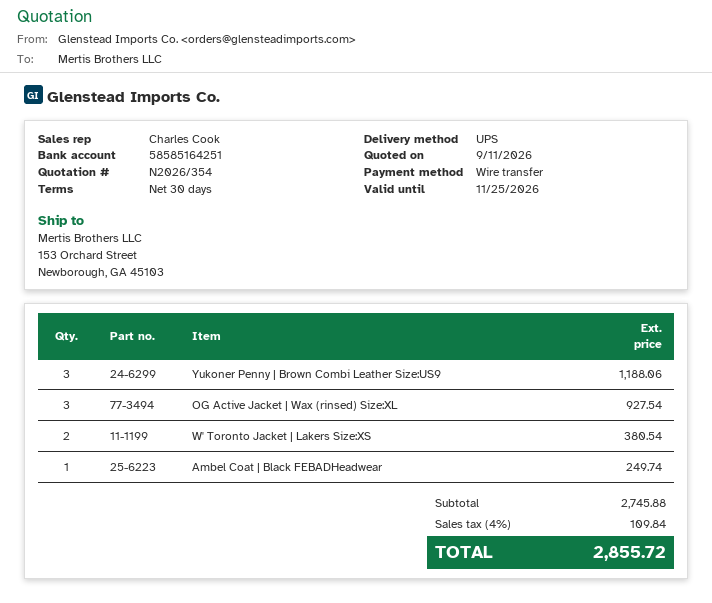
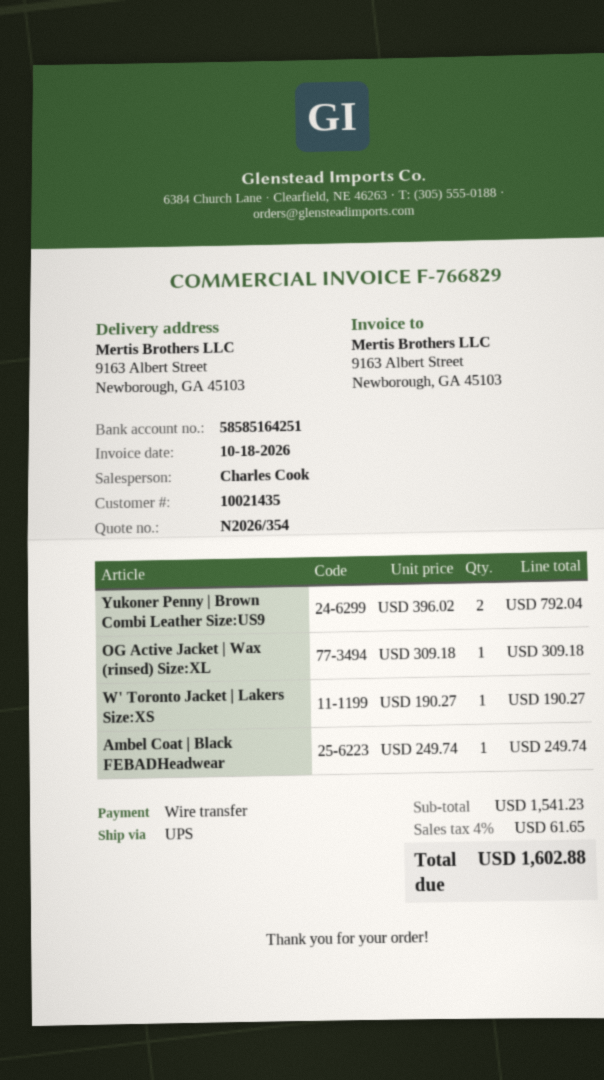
ship to: 153 Orchard Street, Newborough, GA 45103 -> 9163 Albert Street, Newborough, GA 45103
Yukoner Penny | Brown Combi Leather Size:US9: 3 for 1188.06 -> 2 for 792.04
OG Active Jacket | Wax (rinsed) Size:XL: 3 for 927.54 -> 1 for 309.18
W' Toronto Jacket | Lakers Size:XS: 2 for 380.54 -> 1 for 190.27
subtotal: 2745.88 -> 1541.23
tax: 4% = 109.84 -> 4% = 61.65
total: 2855.72 -> 1602.88

